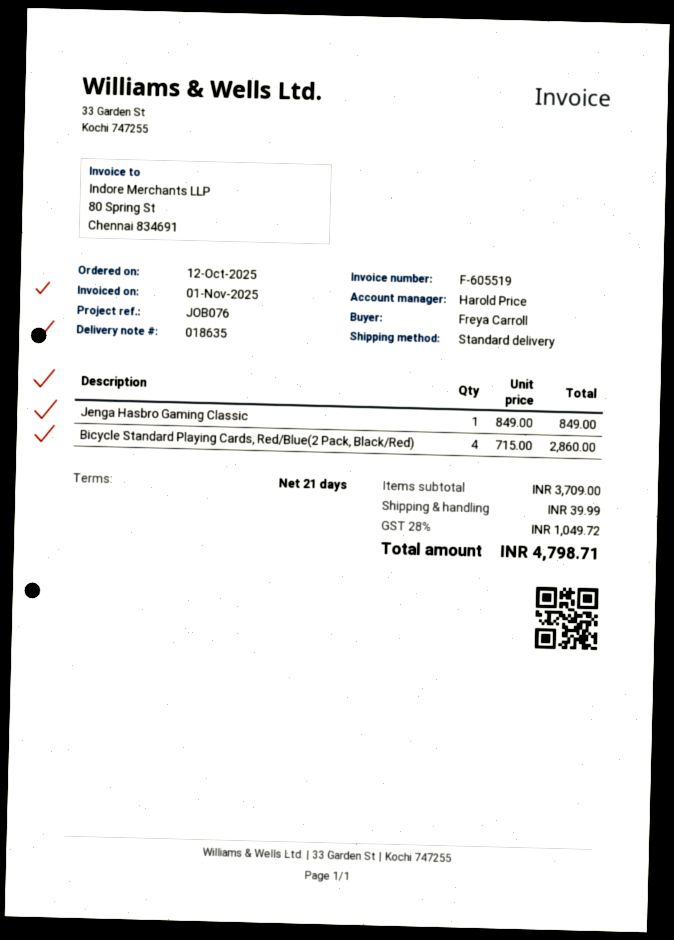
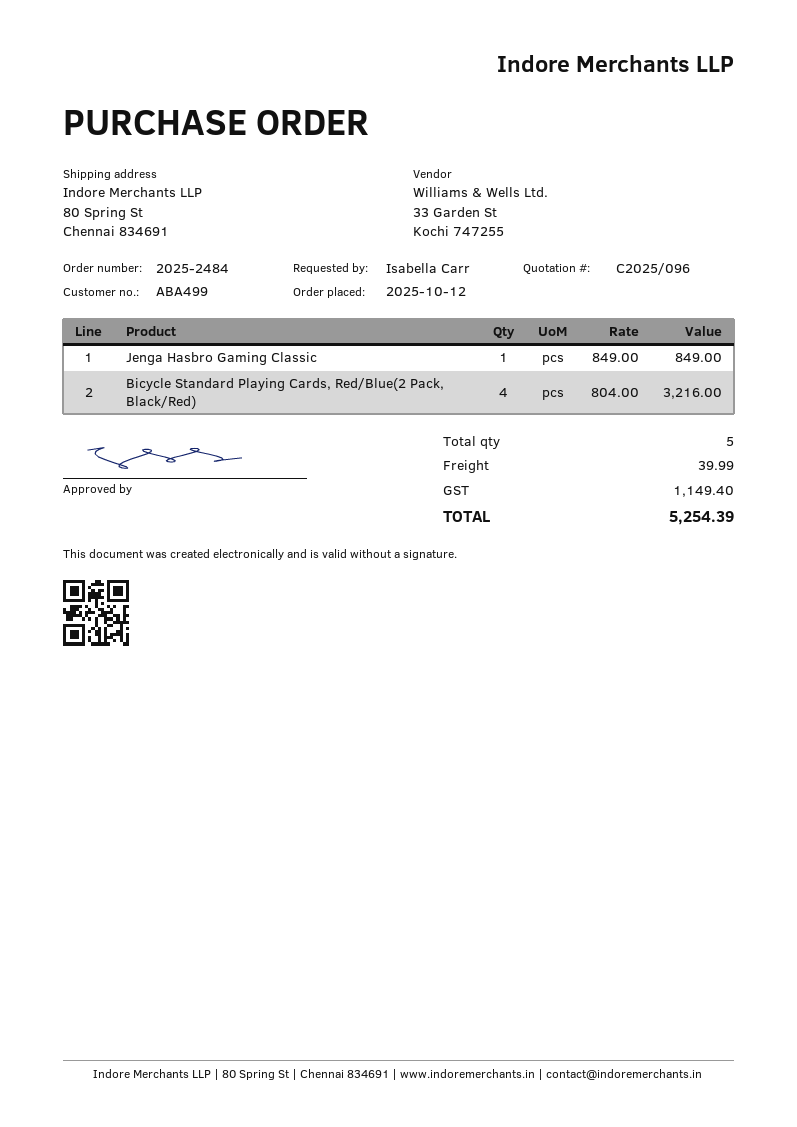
ordered by: Freya Carroll -> Isabella Carr
Bicycle Standard Playing Cards, Red/Blue(2 Pack, Black/Red): 4 x 715.00 = 2860.00 -> 4 x 804.00 = 3216.00
tax: 1049.72 -> 1149.40
total: 4798.71 -> 5254.39

